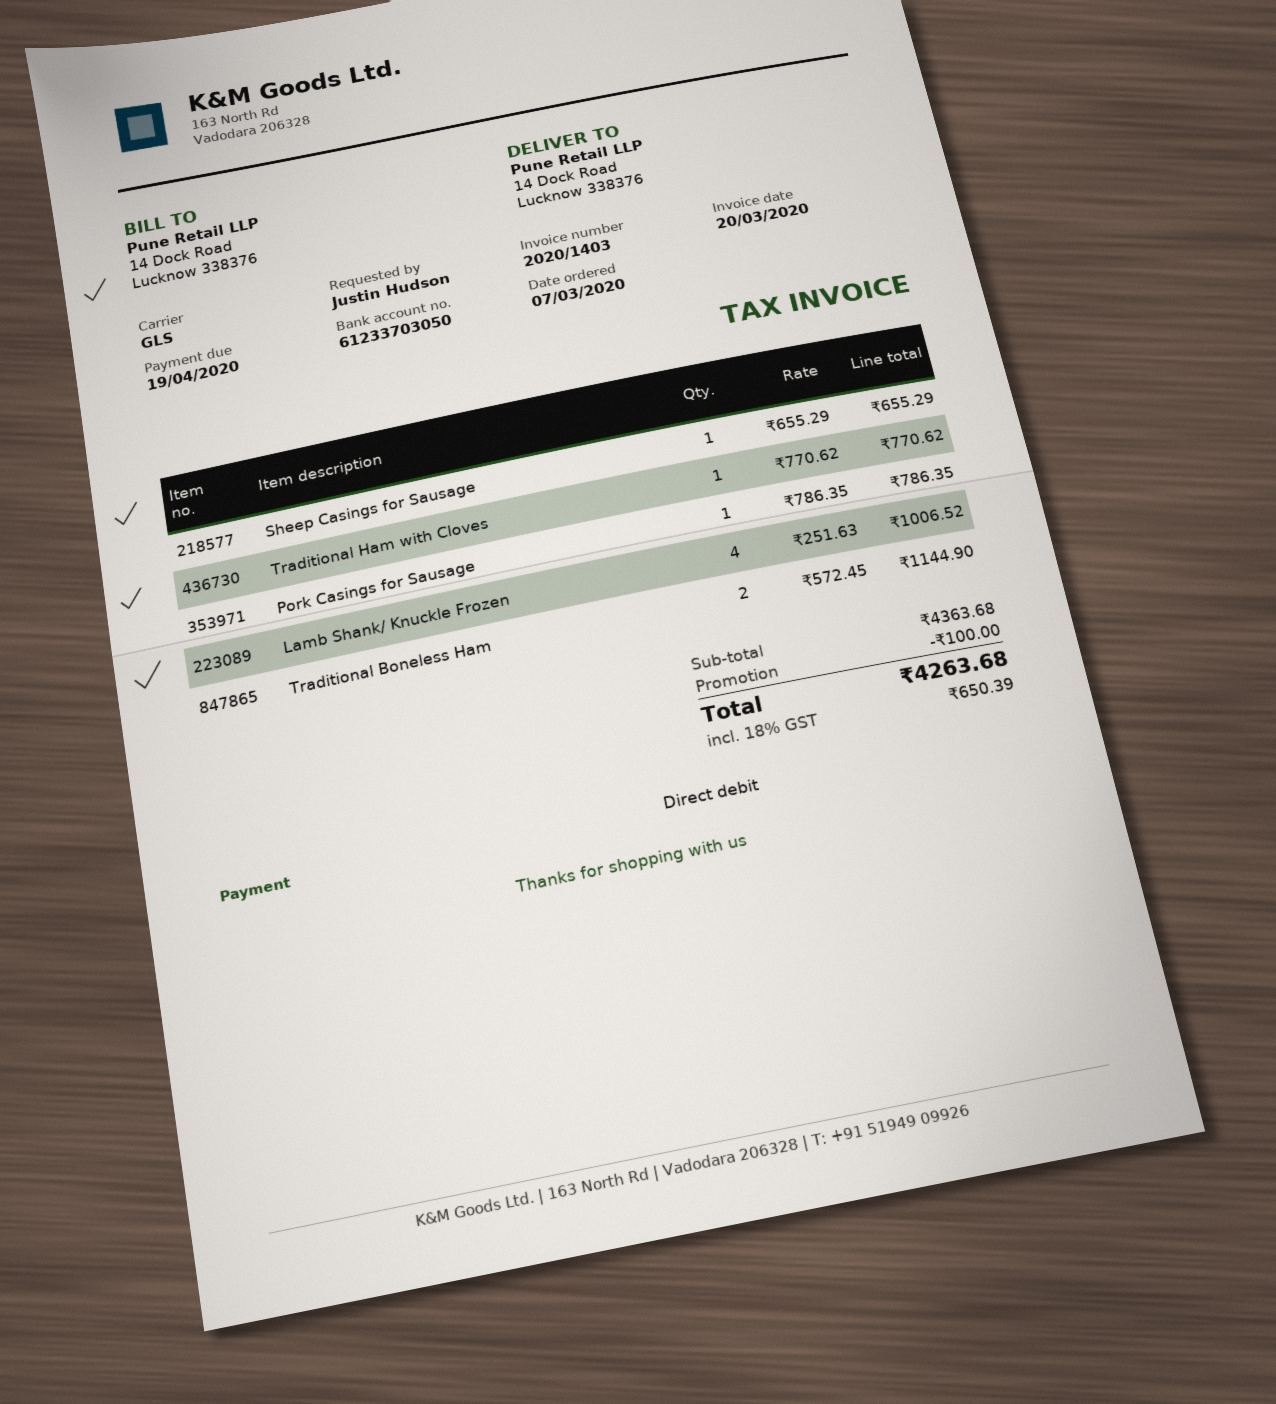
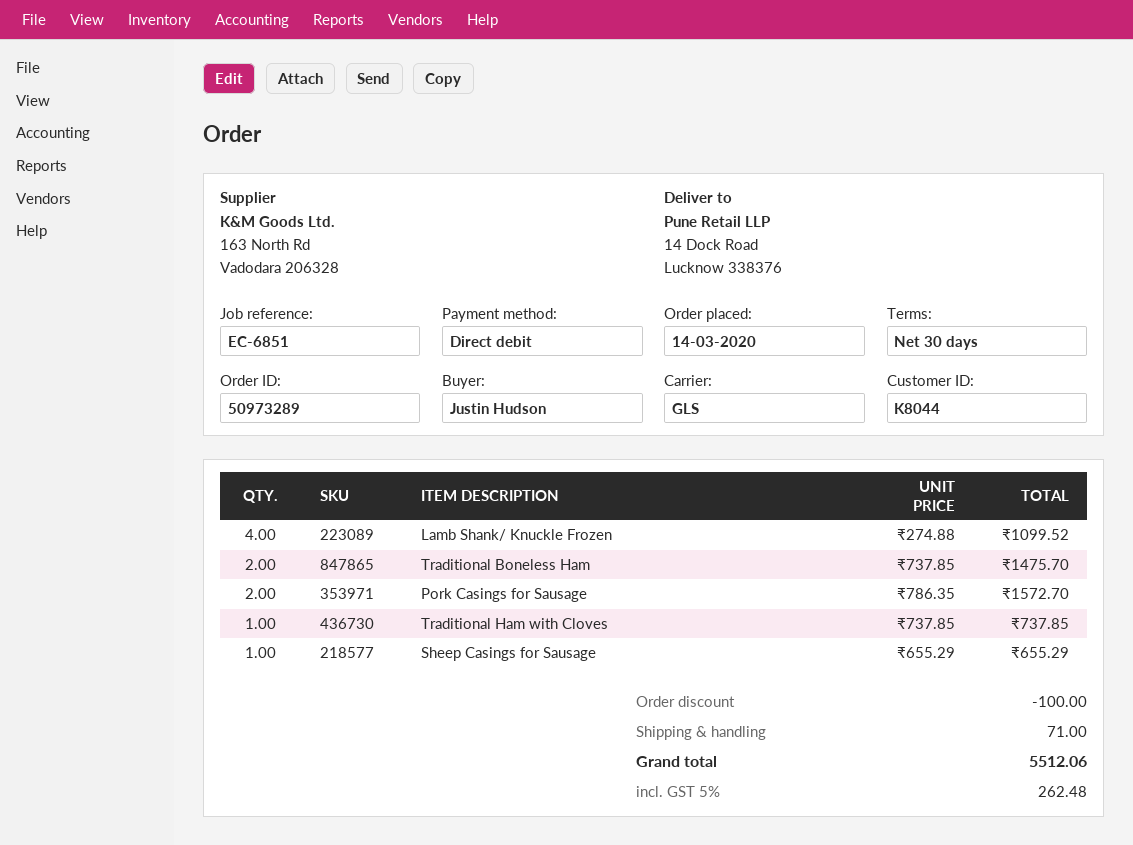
order date: 2020-03-07 -> 2020-03-14
Traditional Ham with Cloves: 1 x 770.62 = 770.62 -> 1 x 737.85 = 737.85
Pork Casings for Sausage: 1 x 786.35 = 786.35 -> 2 x 786.35 = 1572.70
Lamb Shank/ Knuckle Frozen: 4 x 251.63 = 1006.52 -> 4 x 274.88 = 1099.52
Traditional Boneless Ham: 2 x 572.45 = 1144.90 -> 2 x 737.85 = 1475.70
shipping: none -> 71.00
tax: 18% = 650.39 -> 5% = 262.48
total: 4263.68 -> 5512.06

